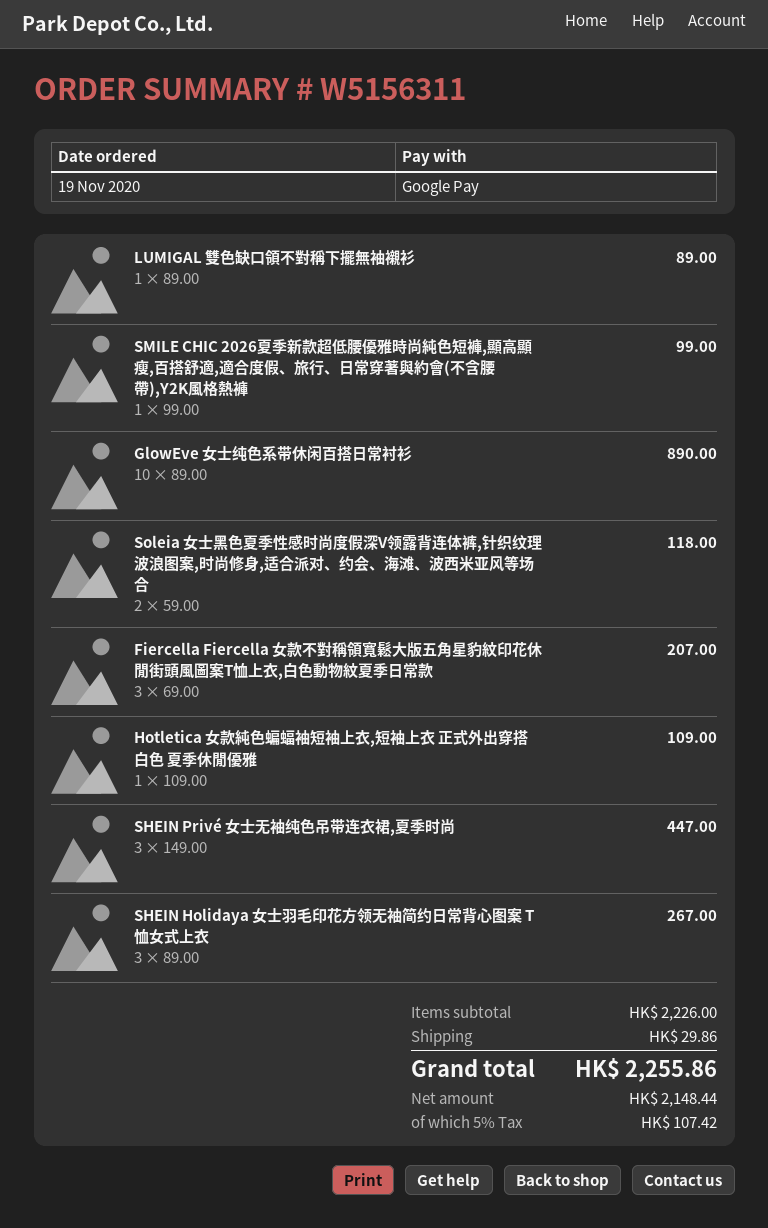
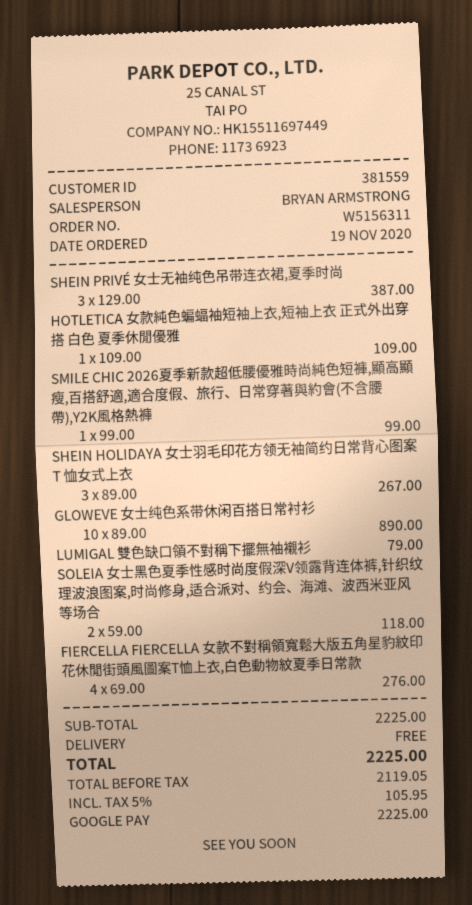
LUMIGAL 雙色缺口領不對稱下擺無袖襯衫: 1 x 89.00 = 89.00 -> 1 x 79.00 = 79.00
Fiercella Fiercella 女款不對稱領寬鬆大版五角星豹紋印花休閒街頭風圖案T恤上衣,白色動物紋夏季日常款: 3 x 69.00 = 207.00 -> 4 x 69.00 = 276.00
SHEIN Privé 女士无袖纯色吊带连衣裙,夏季时尚: 3 x 149.00 = 447.00 -> 3 x 129.00 = 387.00
subtotal: 2226.00 -> 2225.00
shipping: 29.86 -> 0.00
net: 2148.44 -> 2119.05
tax: 5% = 107.42 -> 5% = 105.95
total: 2255.86 -> 2225.00

